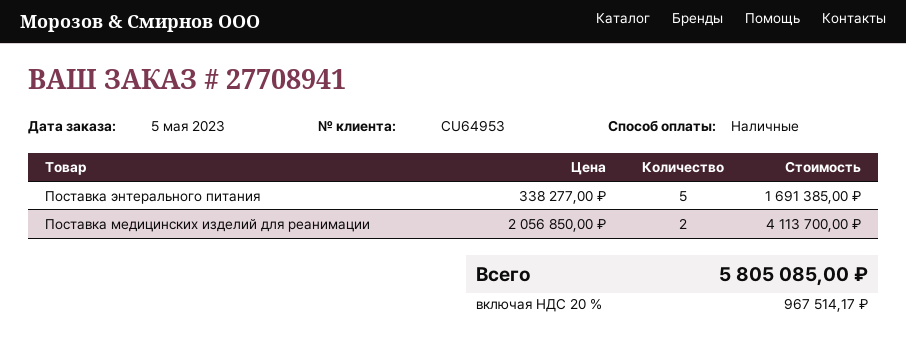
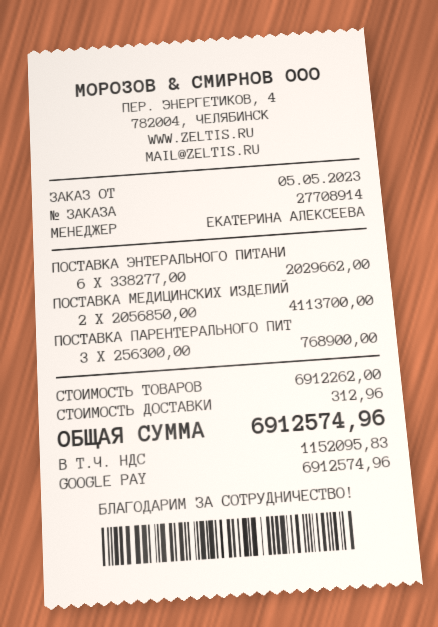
order number: 27708941 -> 27708914
payment method: cash -> Google Pay
Поставка энтерального питания: 5 x 338277.00 = 1691385.00 -> 6 x 338277.00 = 2029662.00
ПОСТАВКА ПАРЕНТЕРАЛЬНОГО ПИТ: none -> 3 x 256300.00 = 768900.00
shipping: none -> 312.96
tax: 967514.17 -> 1152095.83
total: 5805085.00 -> 6912574.96

